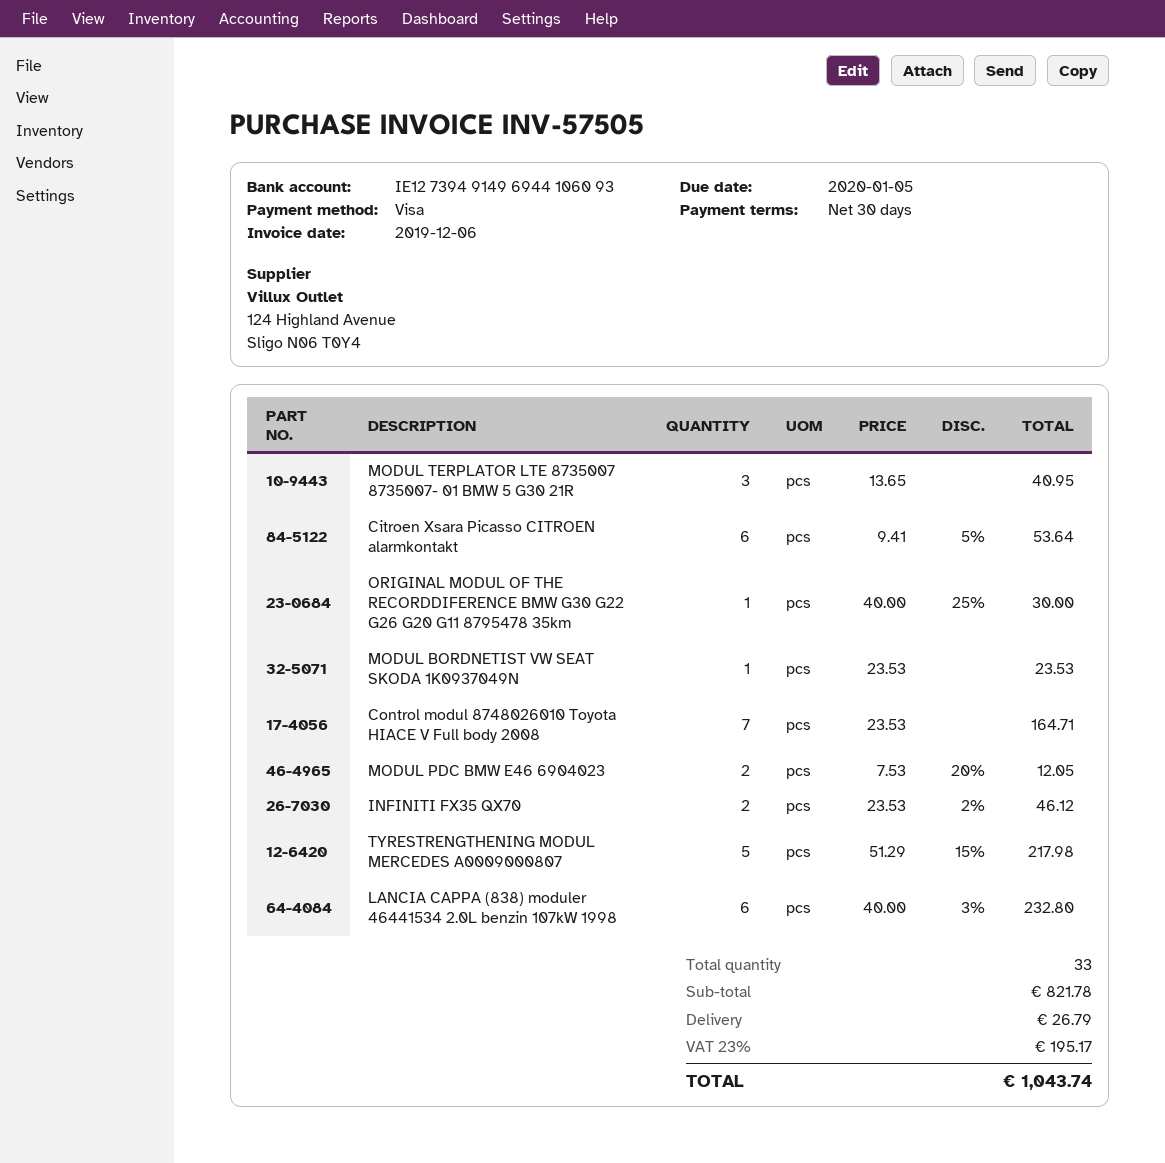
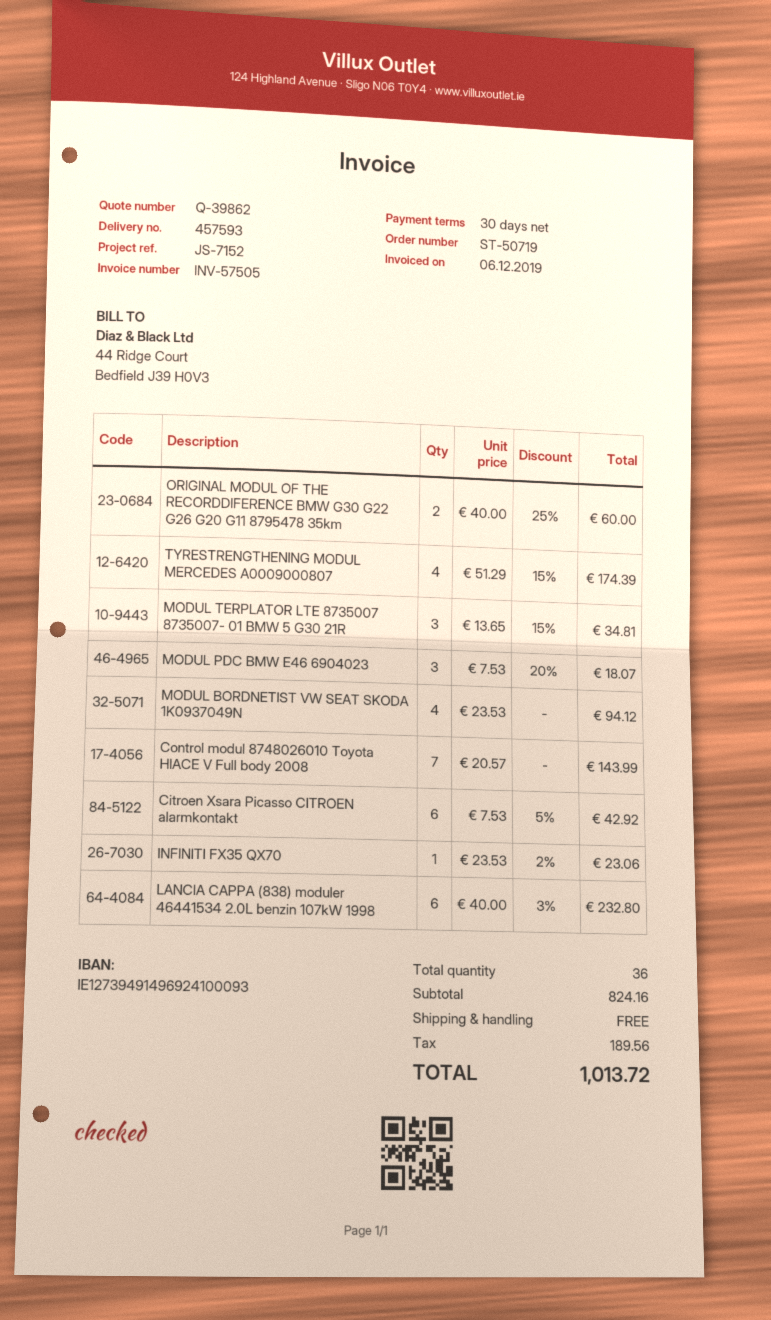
bank account: IE12739491496944106093 -> IE12739491496924100093
MODUL TERPLATOR LTE 8735007 8735007- 01 BMW 5 G30 21R: 3 x 13.65 = 40.95 -> 3 x 13.65 - 15% = 34.81
Citroen Xsara Picasso CITROEN alarmkontakt: 6 x 9.41 - 5% = 53.64 -> 6 x 7.53 - 5% = 42.92
ORIGINAL MODUL OF THE RECORDDIFERENCE BMW G30 G22 G26 G20 G11 8795478 35km: 1 x 40.00 - 25% = 30.00 -> 2 x 40.00 - 25% = 60.00
MODUL BORDNETIST VW SEAT SKODA 1K0937049N: 1 x 23.53 = 23.53 -> 4 x 23.53 = 94.12
Control modul 8748026010 Toyota HIACE V Full body 2008: 7 x 23.53 = 164.71 -> 7 x 20.57 = 143.99
MODUL PDC BMW E46 6904023: 2 x 7.53 - 20% = 12.05 -> 3 x 7.53 - 20% = 18.07
INFINITI FX35 QX70: 2 x 23.53 - 2% = 46.12 -> 1 x 23.53 - 2% = 23.06
TYRESTRENGTHENING MODUL MERCEDES A0009000807: 5 x 51.29 - 15% = 217.98 -> 4 x 51.29 - 15% = 174.39
total quantity: 33 -> 36
subtotal: 821.78 -> 824.16
shipping: 26.79 -> 0.00
tax: 195.17 -> 189.56
total: 1043.74 -> 1013.72

